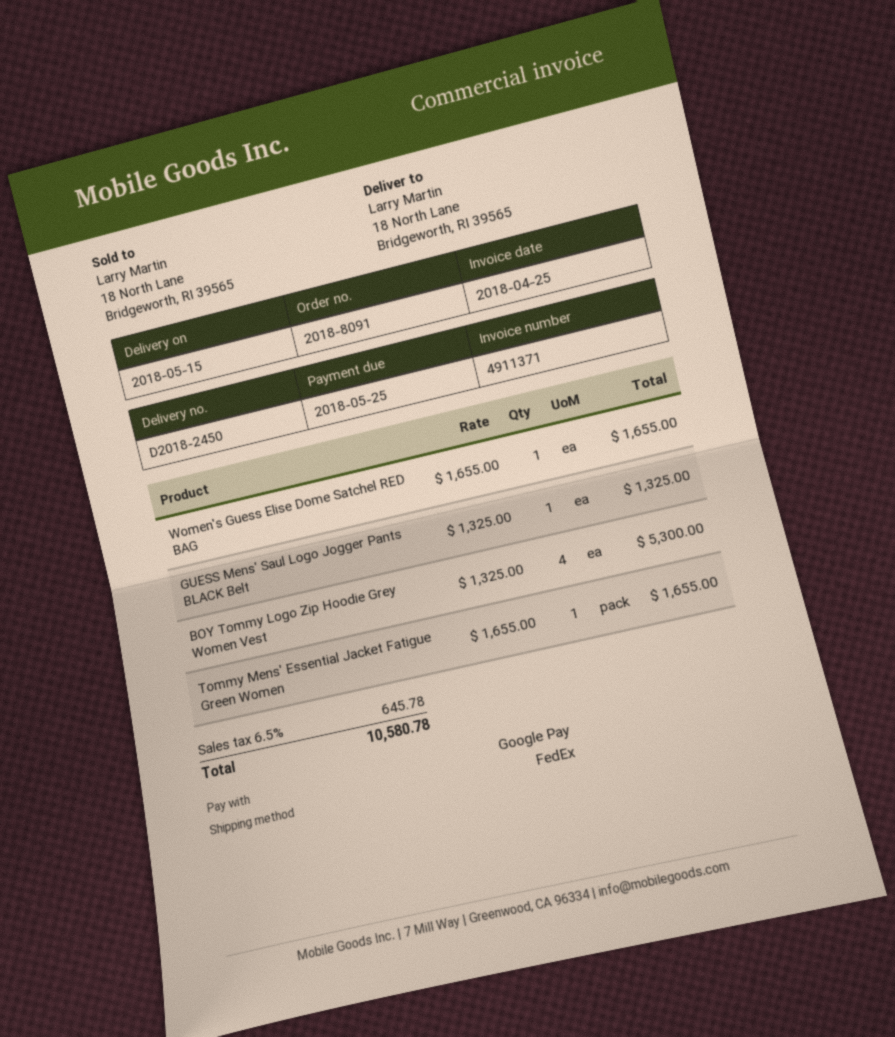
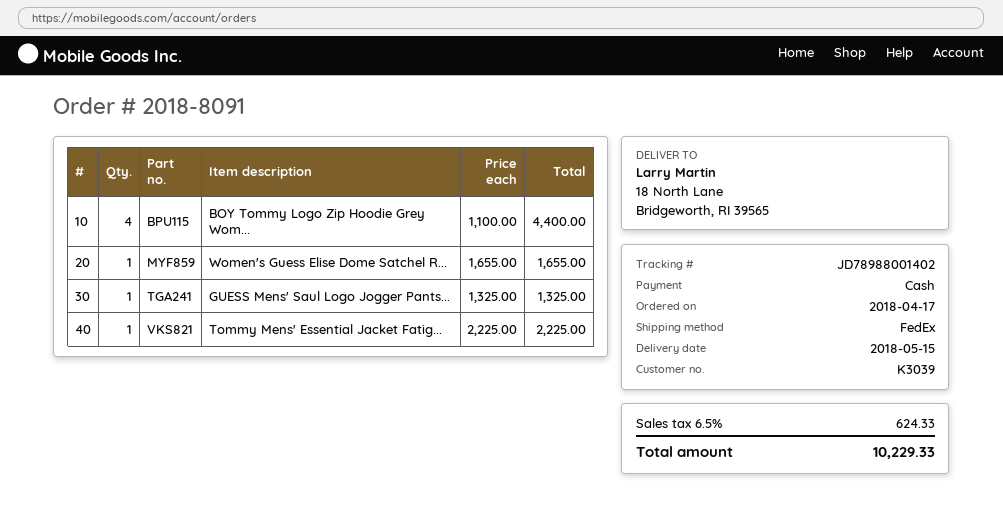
payment method: Google Pay -> cash
BOY Tommy Logo Zip Hoodie Grey Women Vest: 4 x 1325.00 = 5300.00 -> 4 x 1100.00 = 4400.00
Tommy Mens' Essential Jacket Fatigue Green Women: 1 x 1655.00 = 1655.00 -> 1 x 2225.00 = 2225.00
tax: 6.5% = 645.78 -> 6.5% = 624.33
total: 10580.78 -> 10229.33

